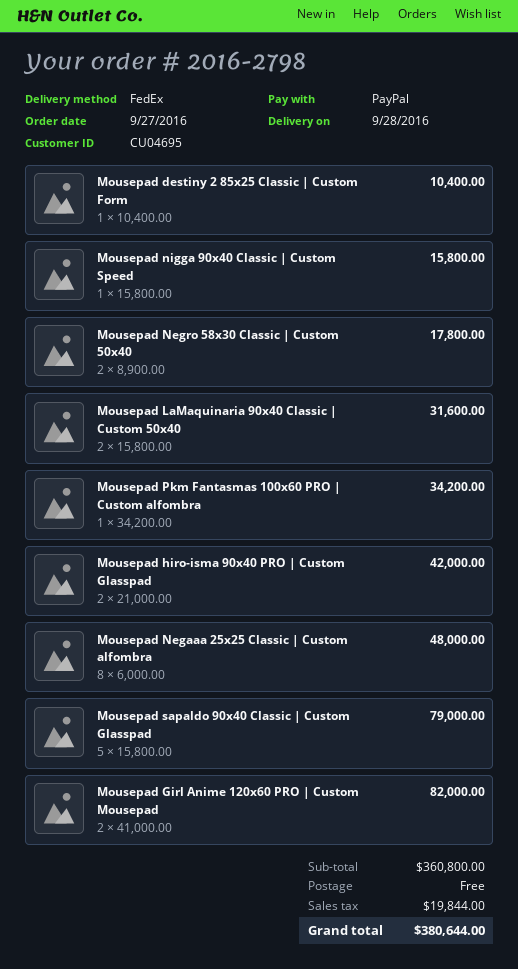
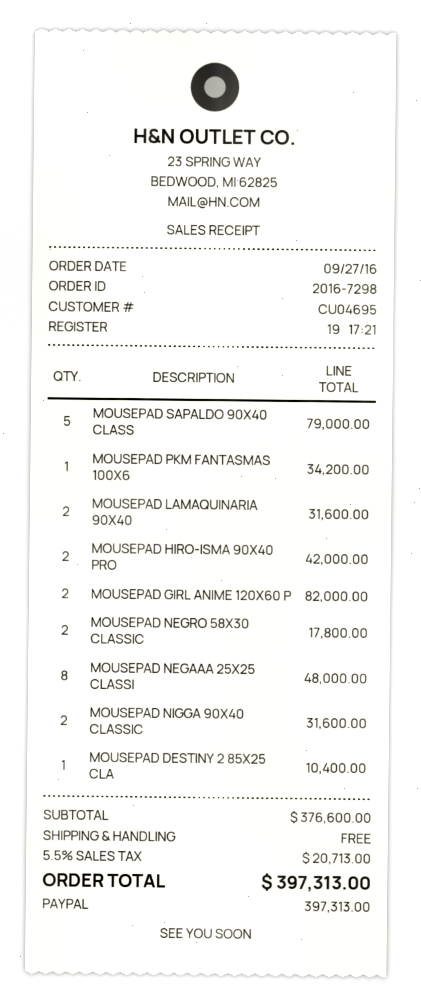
order number: 2016-2798 -> 2016-7298
Mousepad nigga 90x40 Classic | Custom Speed: 1 for 15800.00 -> 2 for 31600.00
subtotal: 360800.00 -> 376600.00
tax: 19844.00 -> 20713.00
total: 380644.00 -> 397313.00

